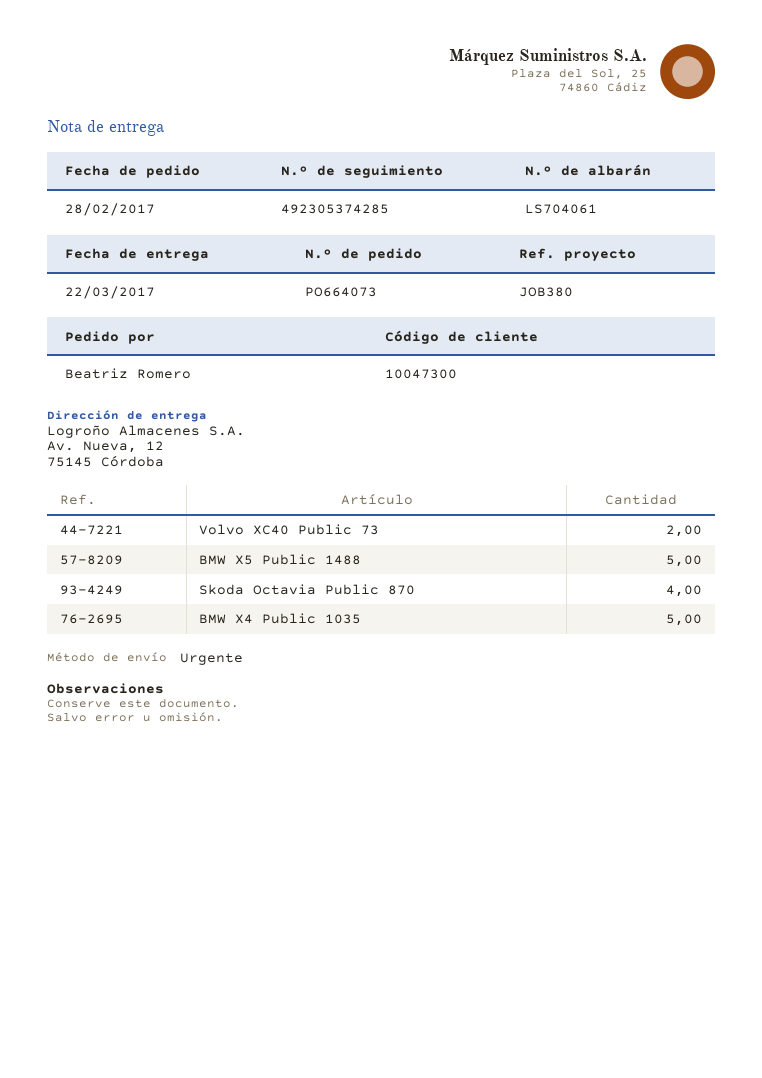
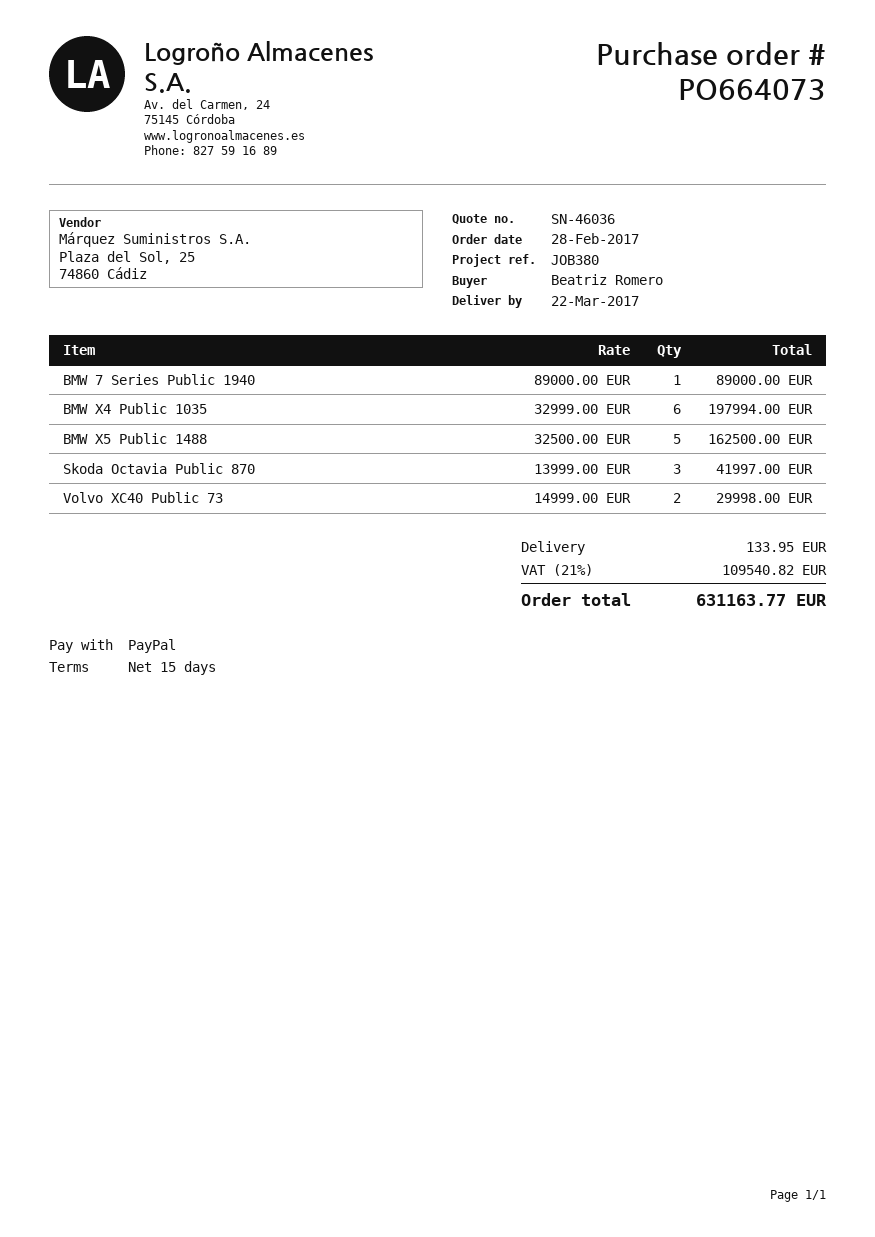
Skoda Octavia Public 870: 4 -> 3
BMW X4 Public 1035: 5 -> 6
BMW 7 Series Public 1940: none -> 1

